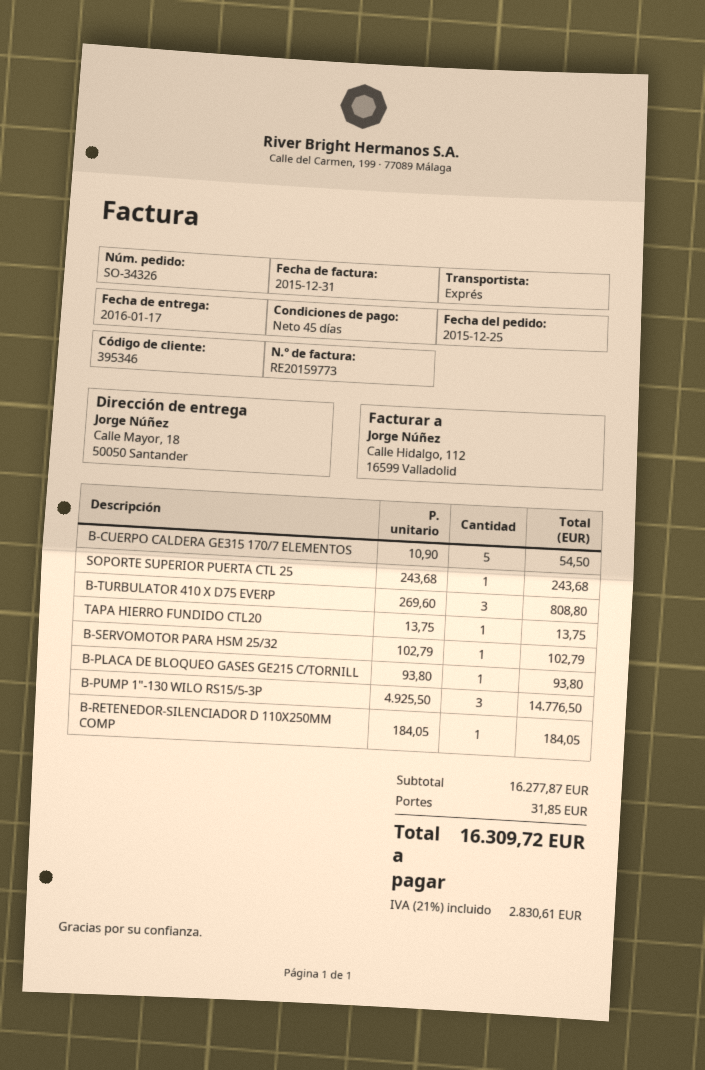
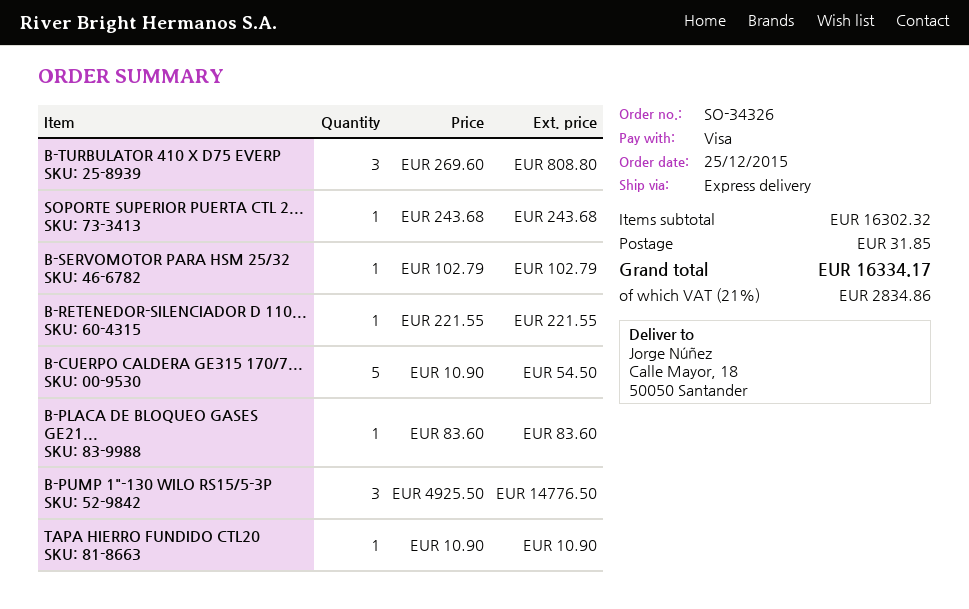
TAPA HIERRO FUNDIDO CTL20: 1 x 13.75 = 13.75 -> 1 x 10.90 = 10.90
B-PLACA DE BLOQUEO GASES GE215 C/TORNILL: 1 x 93.80 = 93.80 -> 1 x 83.60 = 83.60
B-RETENEDOR-SILENCIADOR D 110X250MM COMP: 1 x 184.05 = 184.05 -> 1 x 221.55 = 221.55
subtotal: 16277.87 -> 16302.32
tax: 21% = 2830.61 -> 21% = 2834.86
total: 16309.72 -> 16334.17

